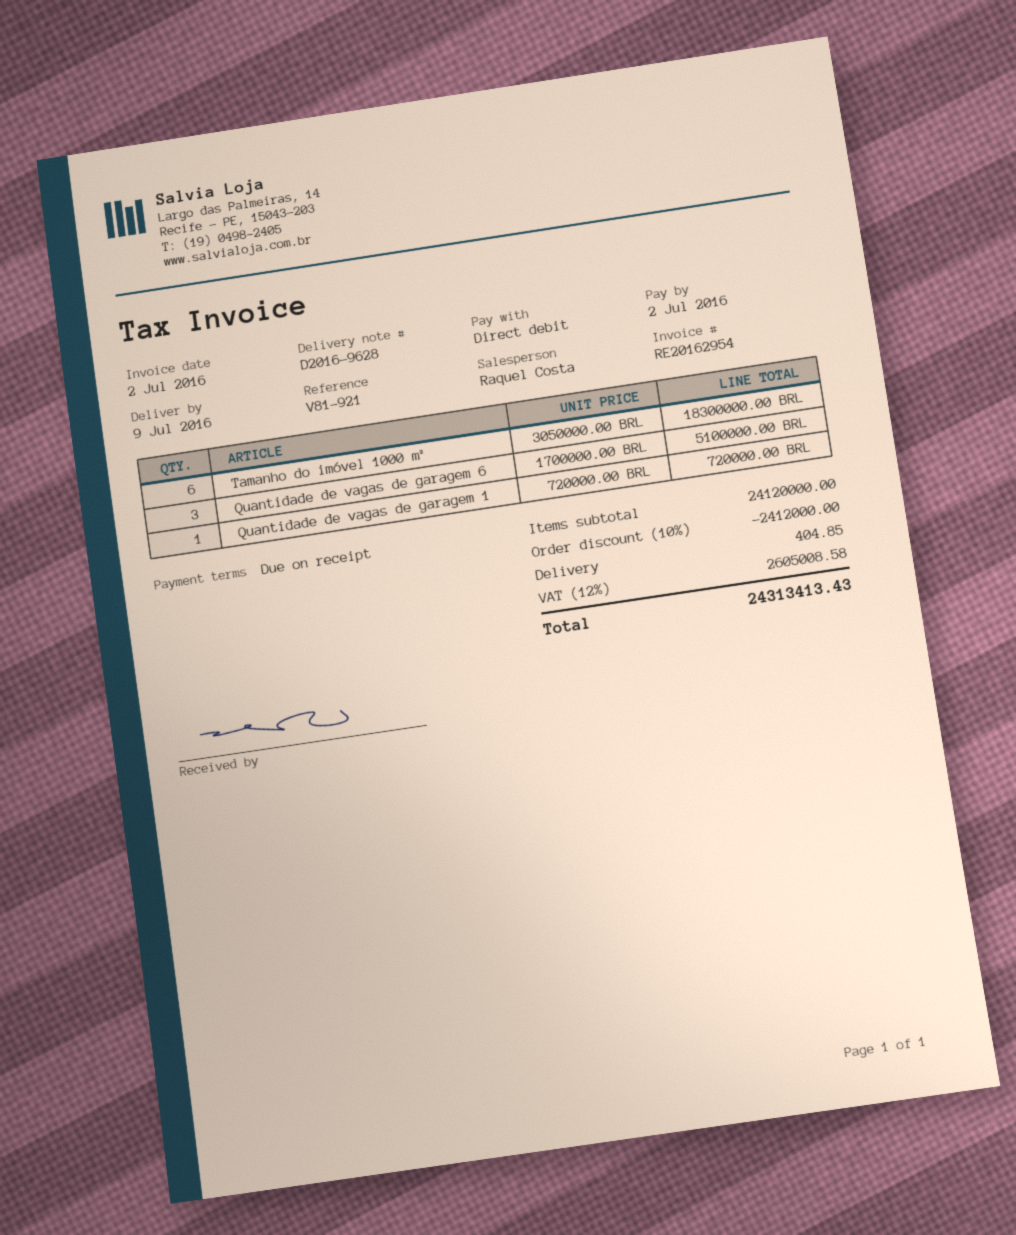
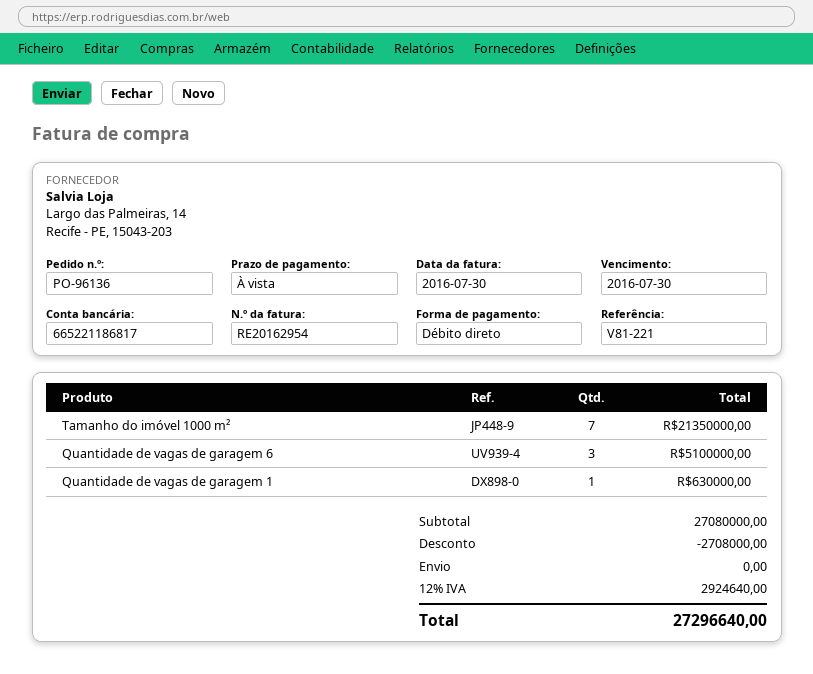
invoice date: 2016-07-02 -> 2016-07-30
due date: 2016-07-02 -> 2016-07-30
reference: V81-921 -> V81-221
Tamanho do imóvel 1000 m²: 6 for 18300000.00 -> 7 for 21350000.00
Quantidade de vagas de garagem 1: 1 for 720000.00 -> 1 for 630000.00
subtotal: 24120000.00 -> 27080000.00
discount: 2412000.00 -> 2708000.00
shipping: 404.85 -> 0.00
tax: 12% = 2605008.58 -> 12% = 2924640.00
total: 24313413.43 -> 27296640.00

